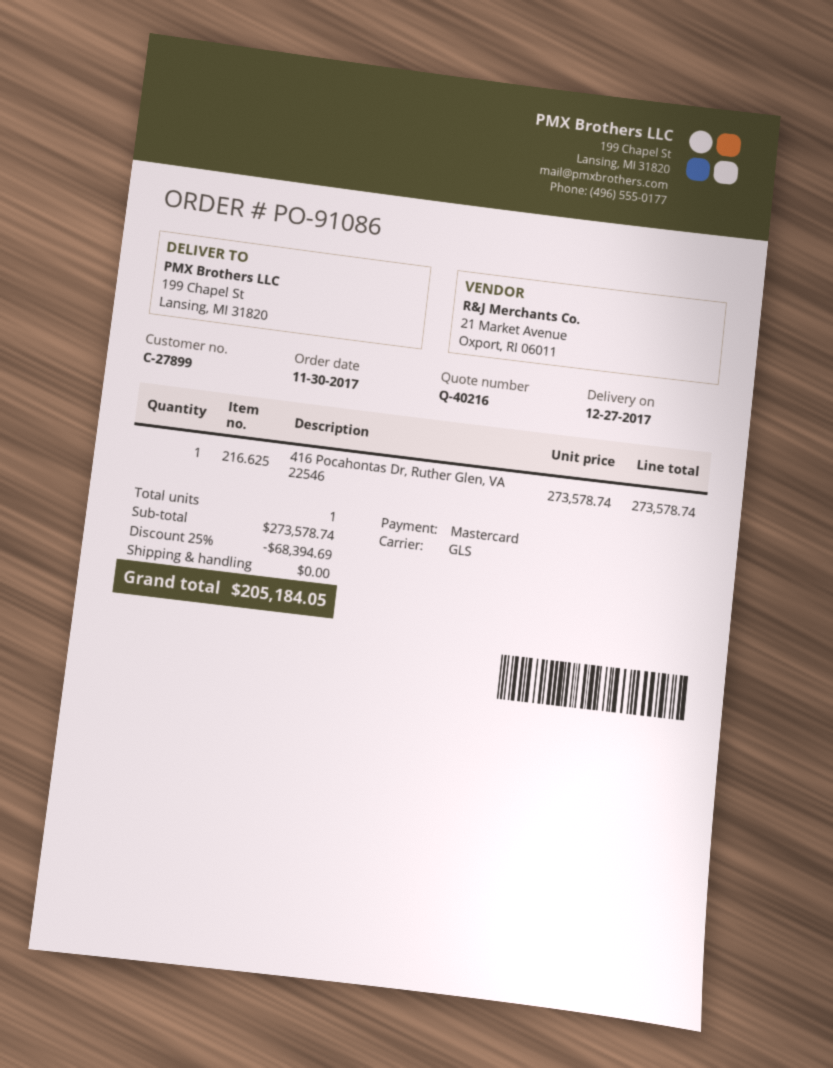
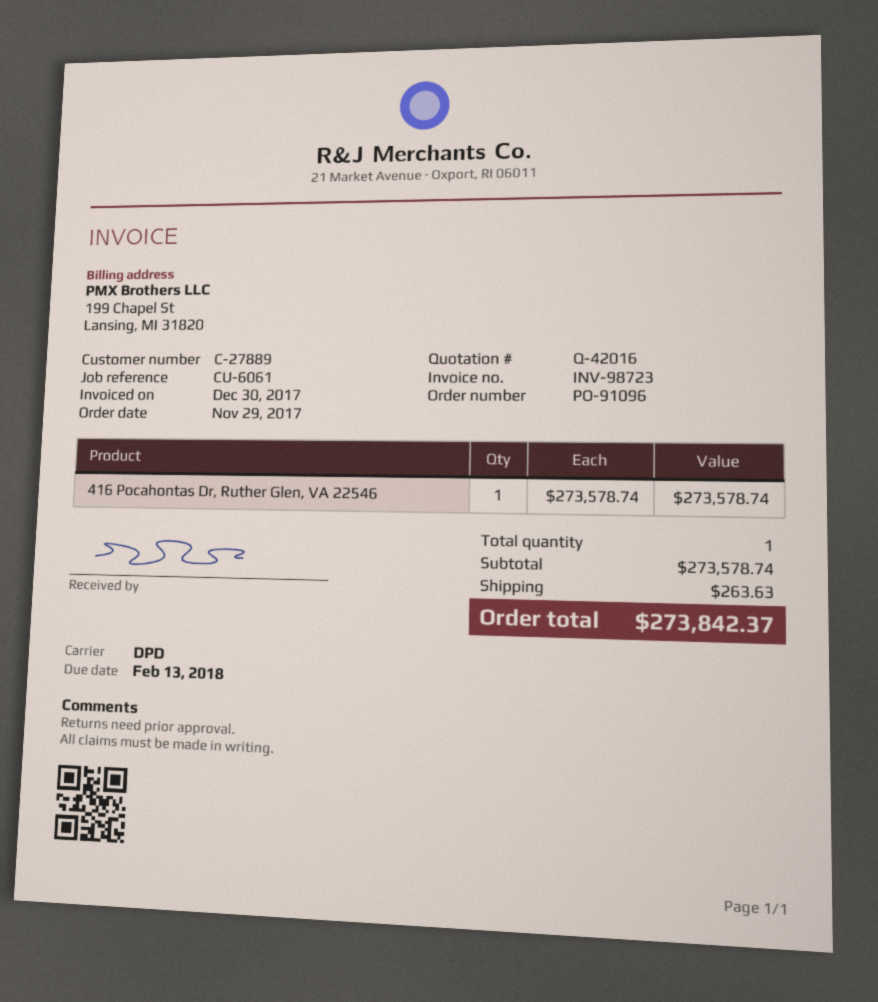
quote number: Q-40216 -> Q-42016
order number: PO-91086 -> PO-91096
order date: 2017-11-30 -> 2017-11-29
customer number: C-27899 -> C-27889
shipping method: GLS -> DPD
discount: 25% = 68394.69 -> none
shipping: 0.00 -> 263.63
total: 205184.05 -> 273842.37

